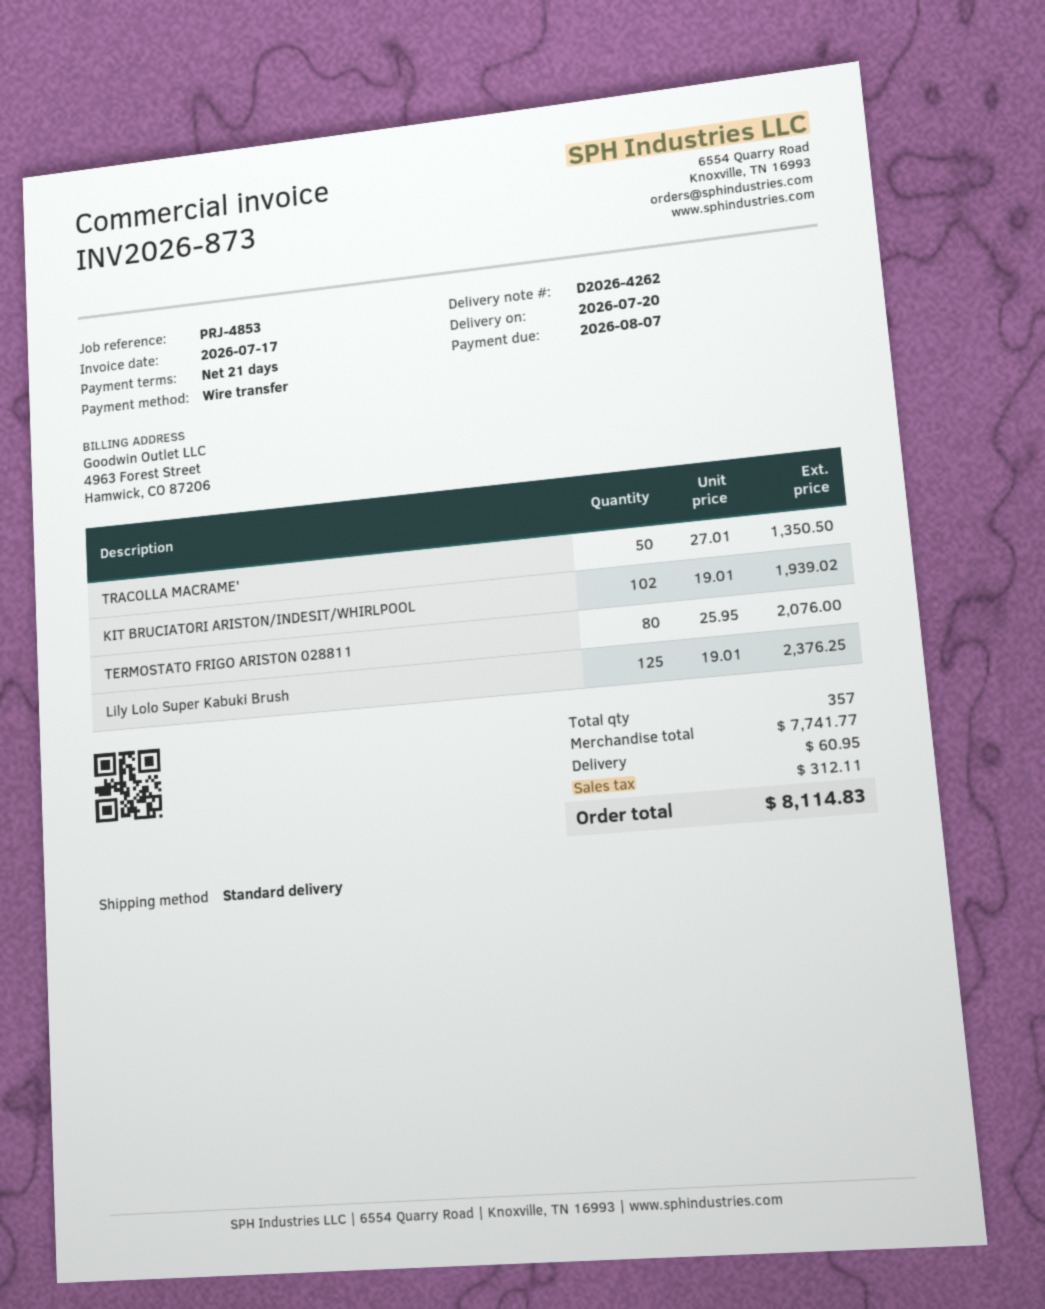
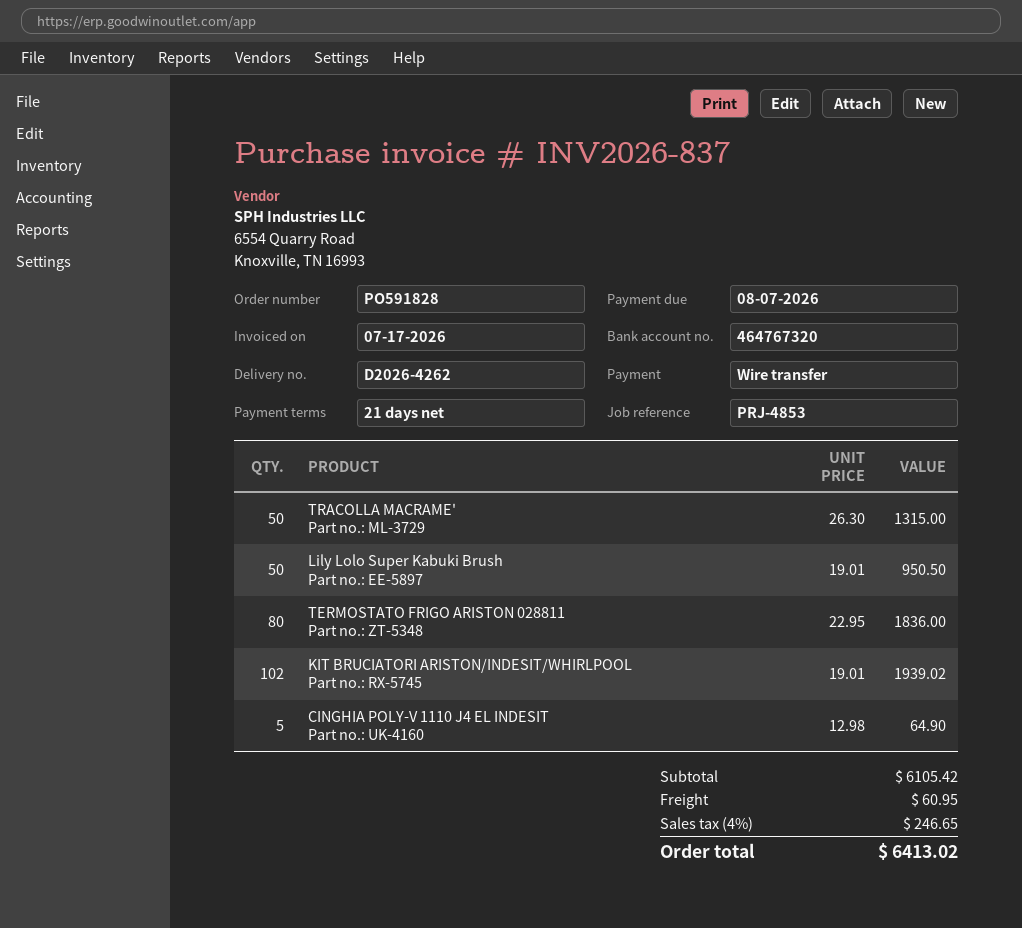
invoice number: INV2026-873 -> INV2026-837
TRACOLLA MACRAME': 50 x 27.01 = 1350.50 -> 50 x 26.30 = 1315.00
TERMOSTATO FRIGO ARISTON 028811: 80 x 25.95 = 2076.00 -> 80 x 22.95 = 1836.00
Lily Lolo Super Kabuki Brush: 125 x 19.01 = 2376.25 -> 50 x 19.01 = 950.50
CINGHIA POLY-V 1110 J4 EL INDESIT: none -> 5 x 12.98 = 64.90
subtotal: 7741.77 -> 6105.42
tax: 312.11 -> 246.65
total: 8114.83 -> 6413.02

